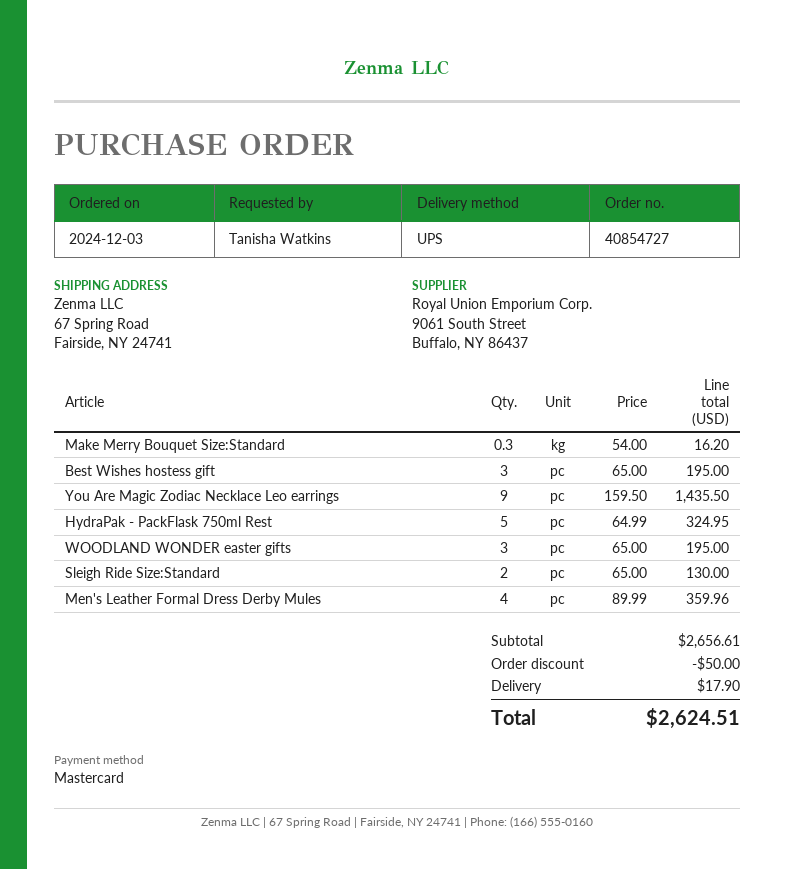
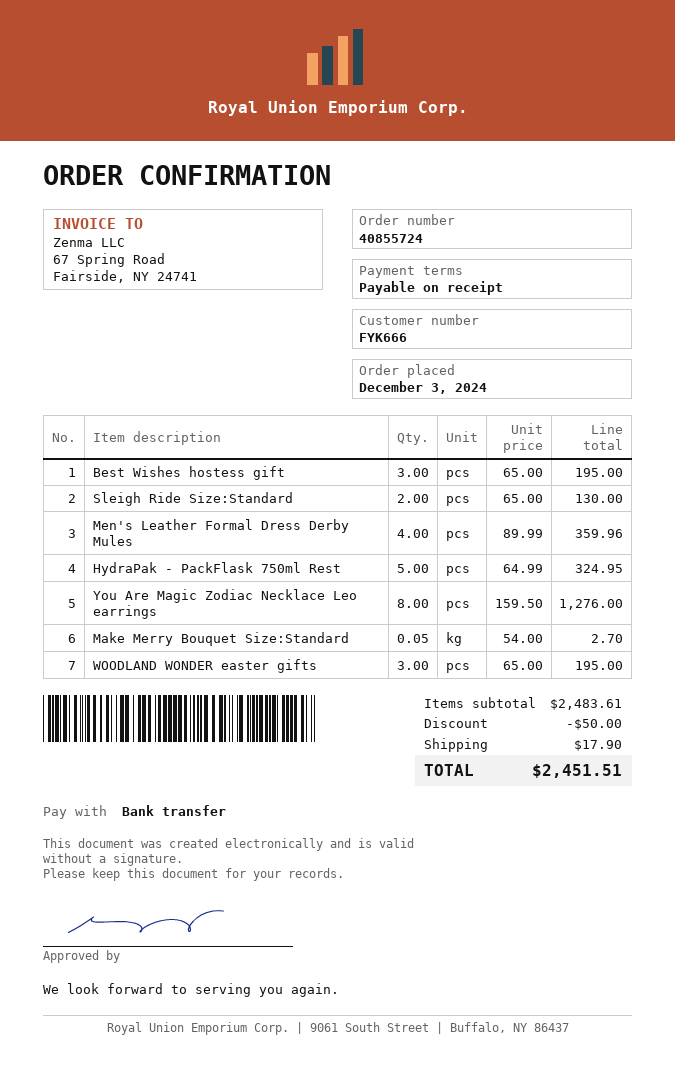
order number: 40854727 -> 40855724
payment method: Mastercard -> bank transfer
Make Merry Bouquet Size:Standard: 0.3 x 54.00 = 16.20 -> 0.05 x 54.00 = 2.70
You Are Magic Zodiac Necklace Leo earrings: 9 x 159.50 = 1435.50 -> 8 x 159.50 = 1276.00
subtotal: 2656.61 -> 2483.61
total: 2624.51 -> 2451.51

